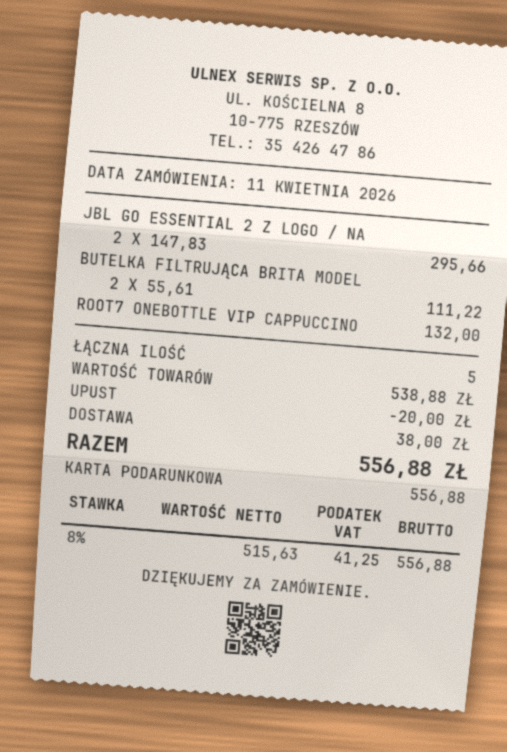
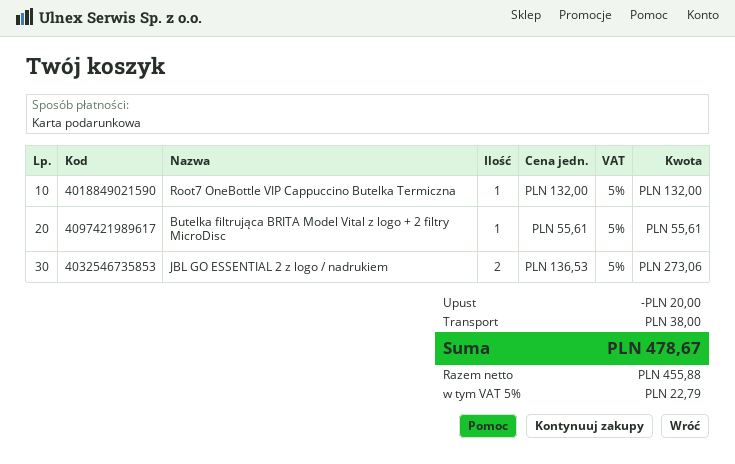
JBL GO ESSENTIAL 2 Z LOGO / NA: 2 x 147.83 = 295.66 -> 2 x 136.53 = 273.06
BUTELKA FILTRUJĄCA BRITA MODEL: 2 x 55.61 = 111.22 -> 1 x 55.61 = 55.61
net: 515.63 -> 455.88
tax: 8% = 41.25 -> 5% = 22.79
total: 556.88 -> 478.67

